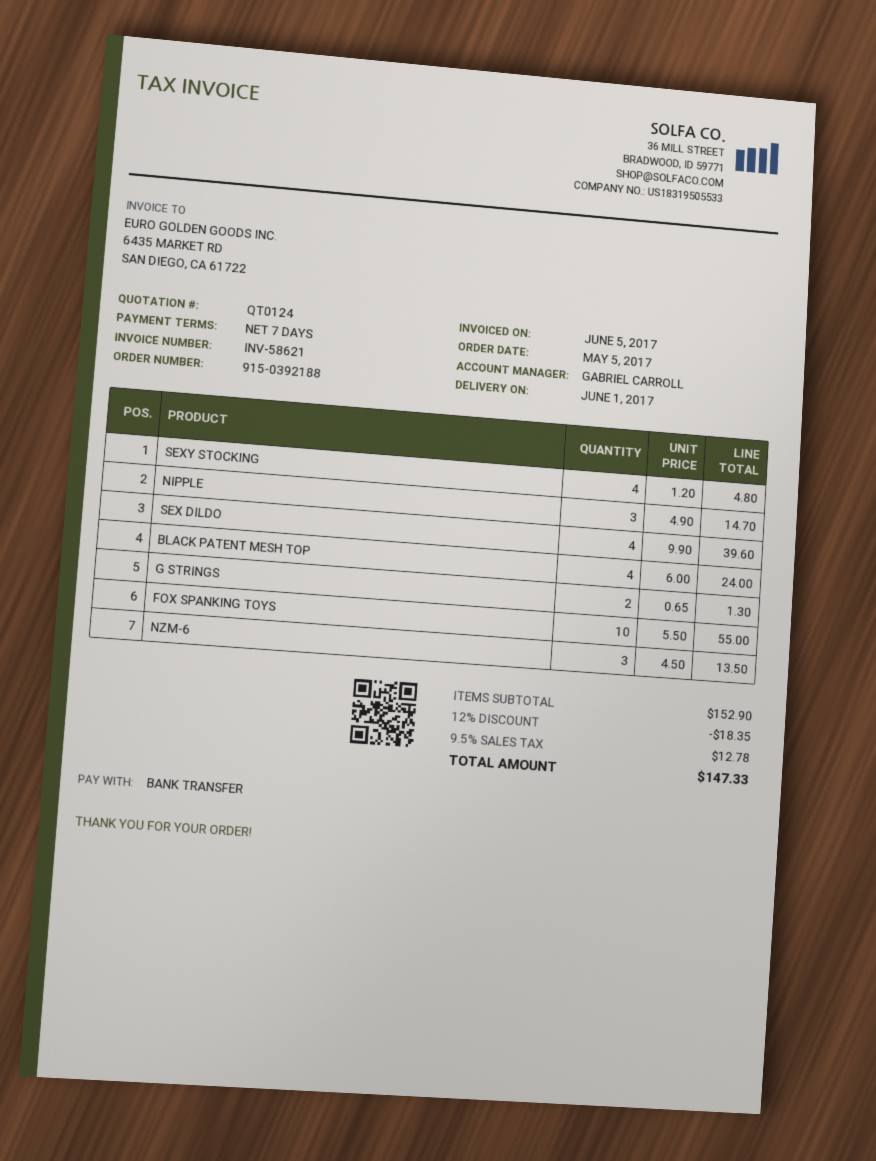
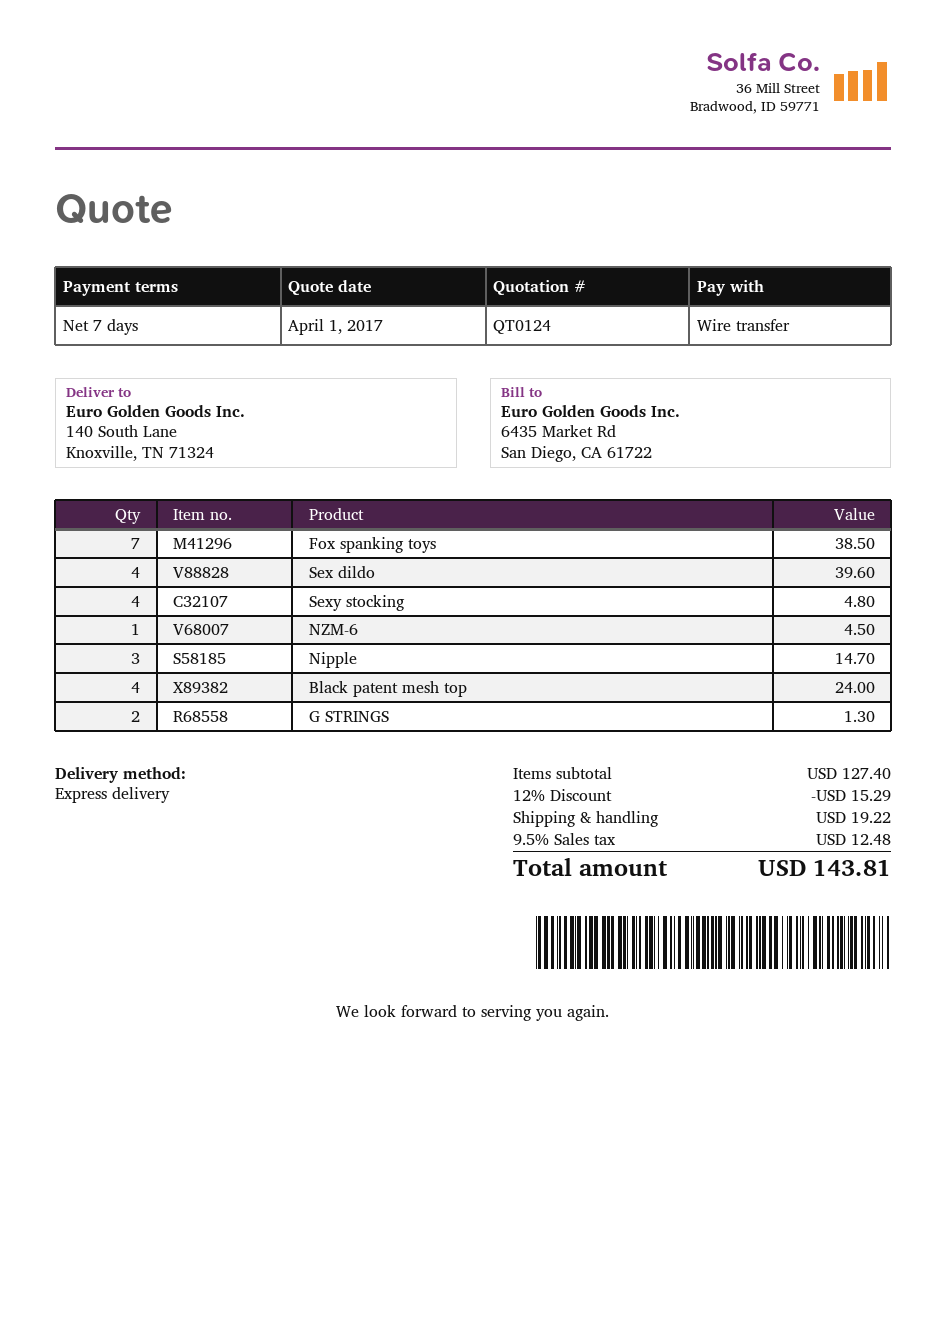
FOX SPANKING TOYS: 10 for 55.00 -> 7 for 38.50
NZM-6: 3 for 13.50 -> 1 for 4.50
subtotal: 152.90 -> 127.40
discount: 12% = 18.35 -> 12% = 15.29
shipping: none -> 19.22
tax: 9.5% = 12.78 -> 9.5% = 12.48
total: 147.33 -> 143.81

